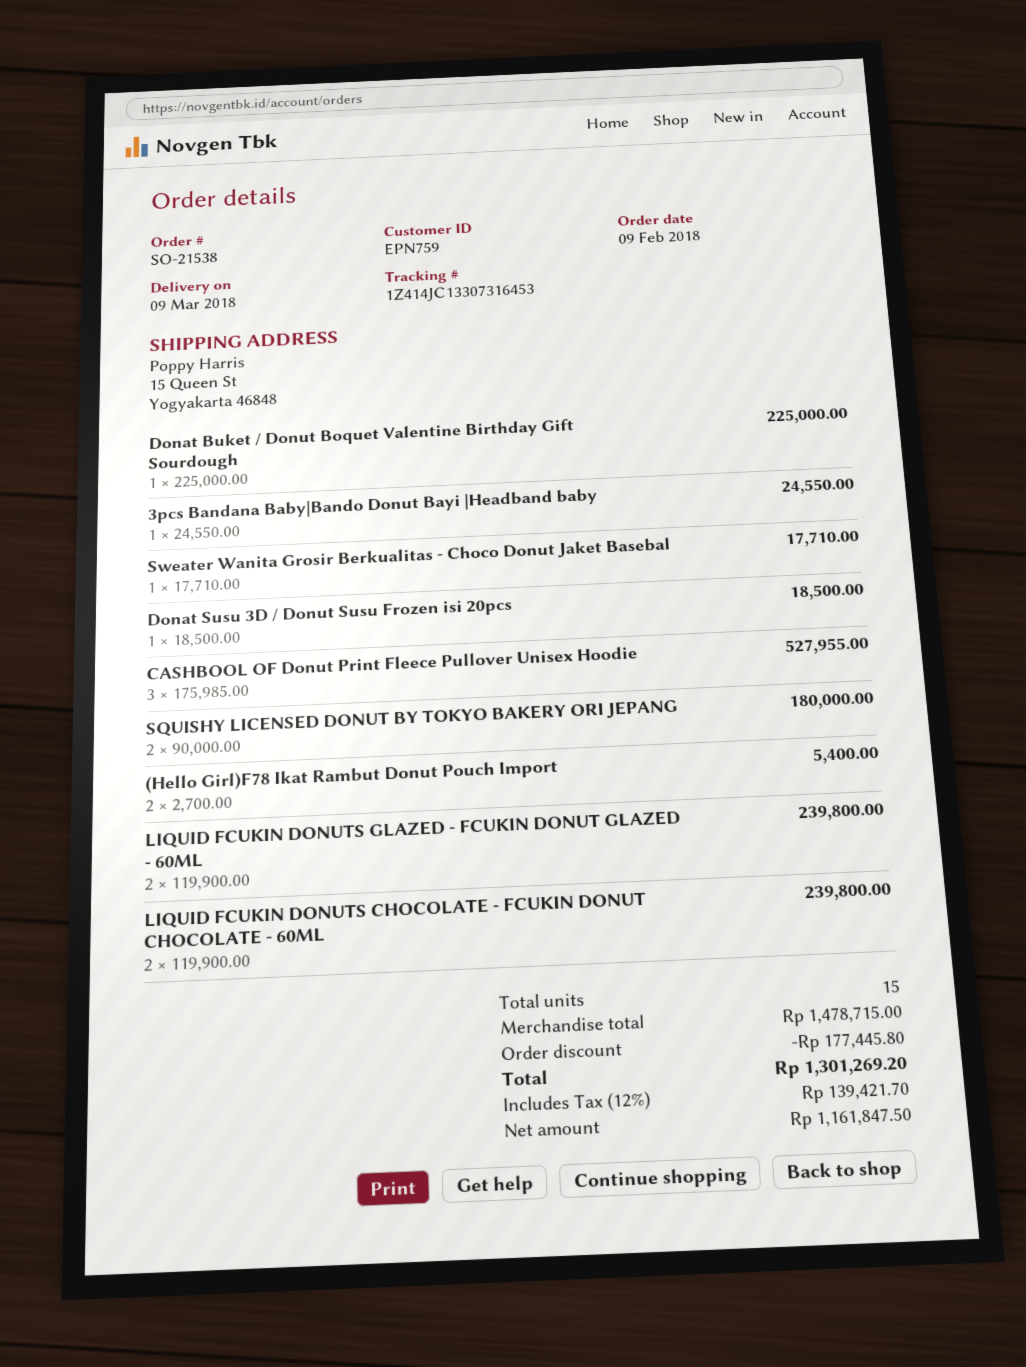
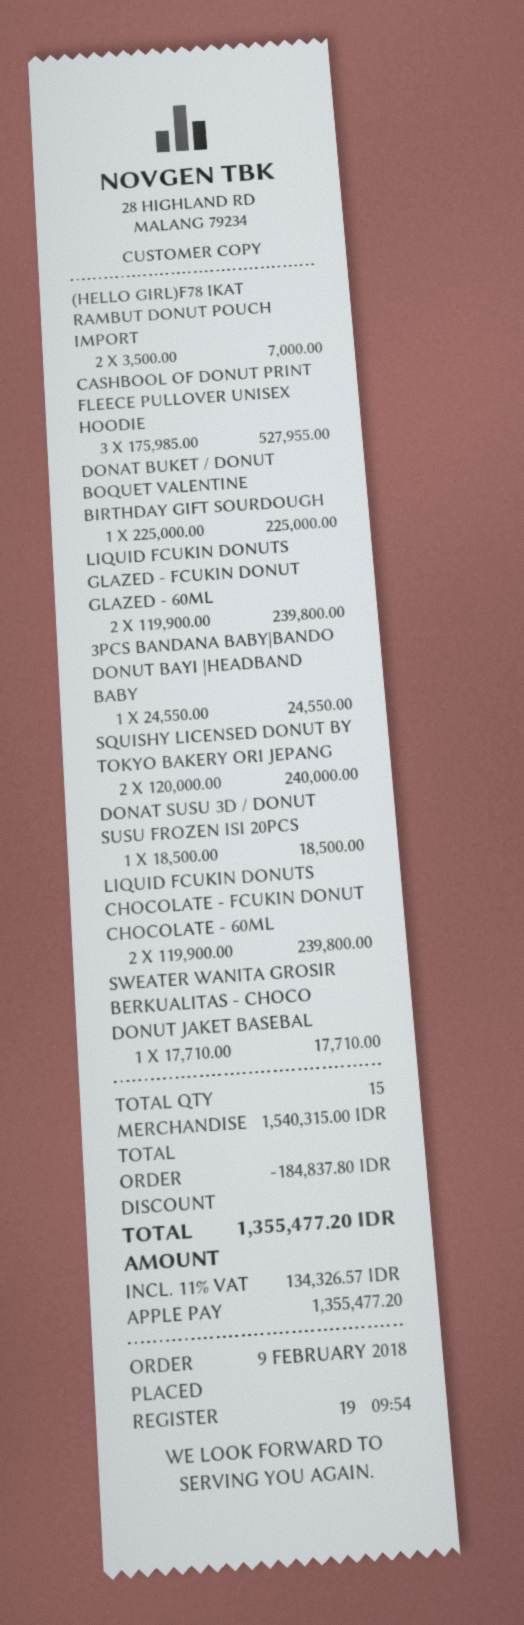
SQUISHY LICENSED DONUT BY TOKYO BAKERY ORI JEPANG: 2 x 90000.00 = 180000.00 -> 2 x 120000.00 = 240000.00
(Hello Girl)F78 Ikat Rambut Donut Pouch Import: 2 x 2700.00 = 5400.00 -> 2 x 3500.00 = 7000.00
subtotal: 1478715.00 -> 1540315.00
discount: 177445.80 -> 184837.80
tax: 12% = 139421.70 -> 11% = 134326.57
total: 1301269.20 -> 1355477.20

